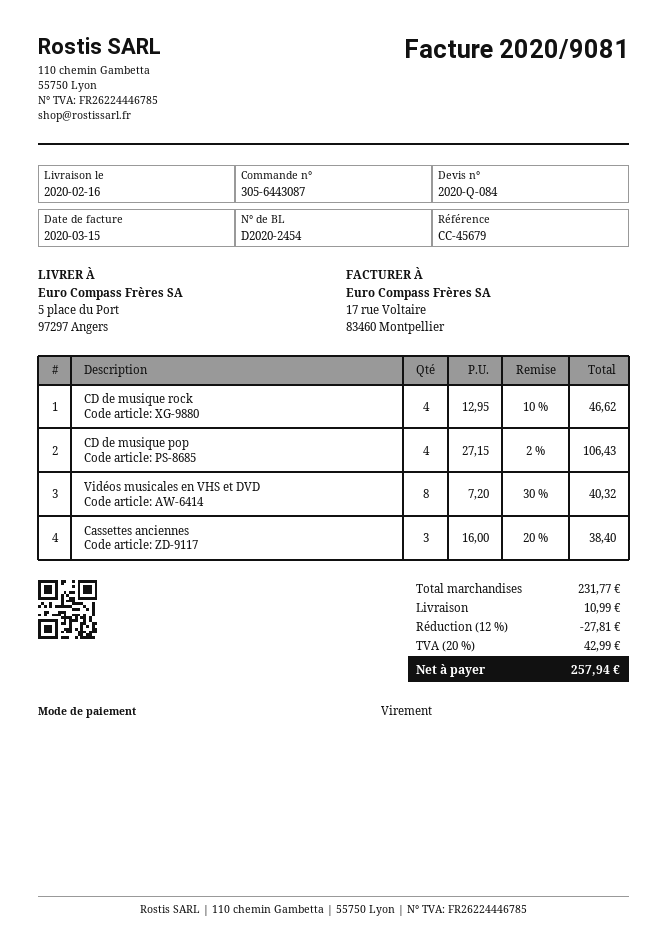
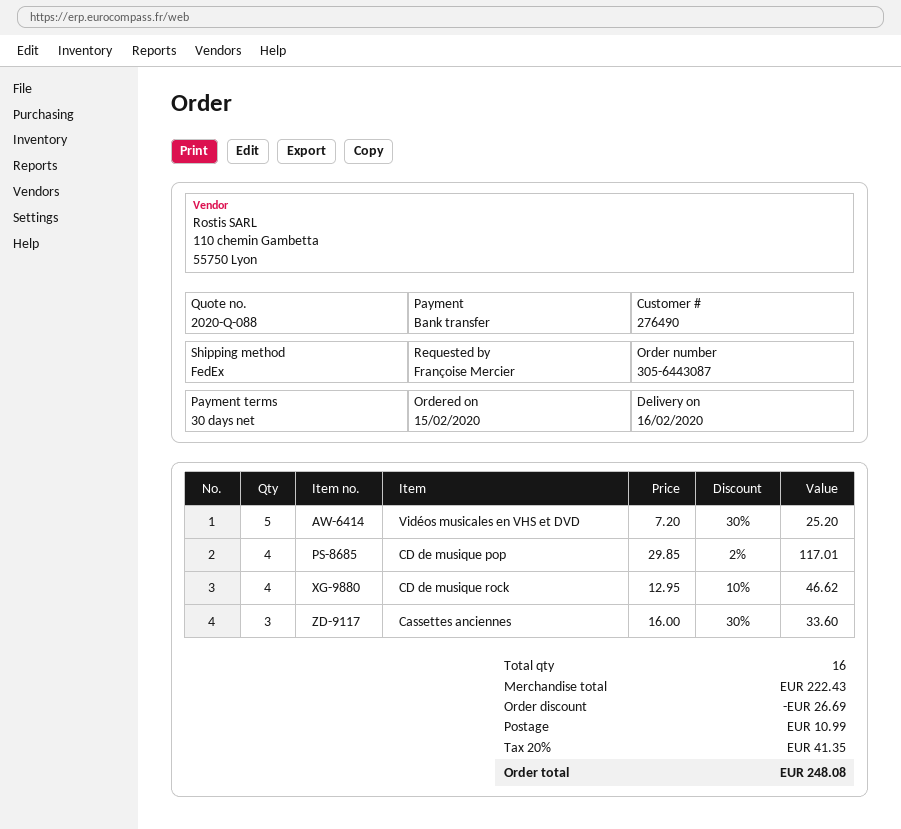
quote number: 2020-Q-084 -> 2020-Q-088
CD de musique pop: 4 x 27.15 - 2% = 106.43 -> 4 x 29.85 - 2% = 117.01
Vidéos musicales en VHS et DVD: 8 x 7.20 - 30% = 40.32 -> 5 x 7.20 - 30% = 25.20
Cassettes anciennes: 3 x 16.00 - 20% = 38.40 -> 3 x 16.00 - 30% = 33.60
subtotal: 231.77 -> 222.43
discount: 27.81 -> 26.69
tax: 20% = 42.99 -> 20% = 41.35
total: 257.94 -> 248.08

